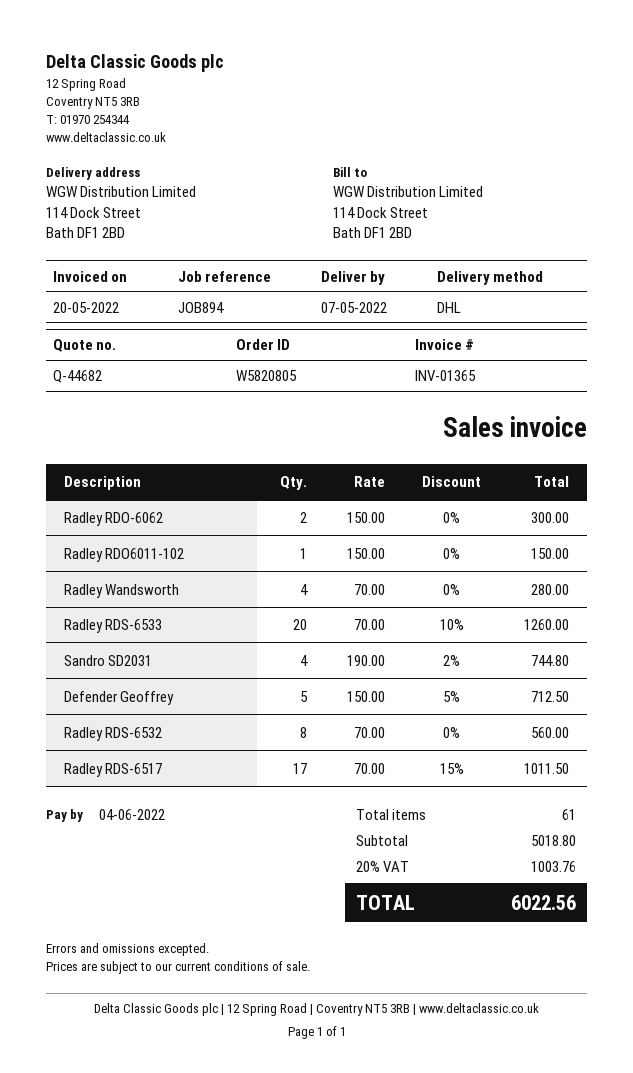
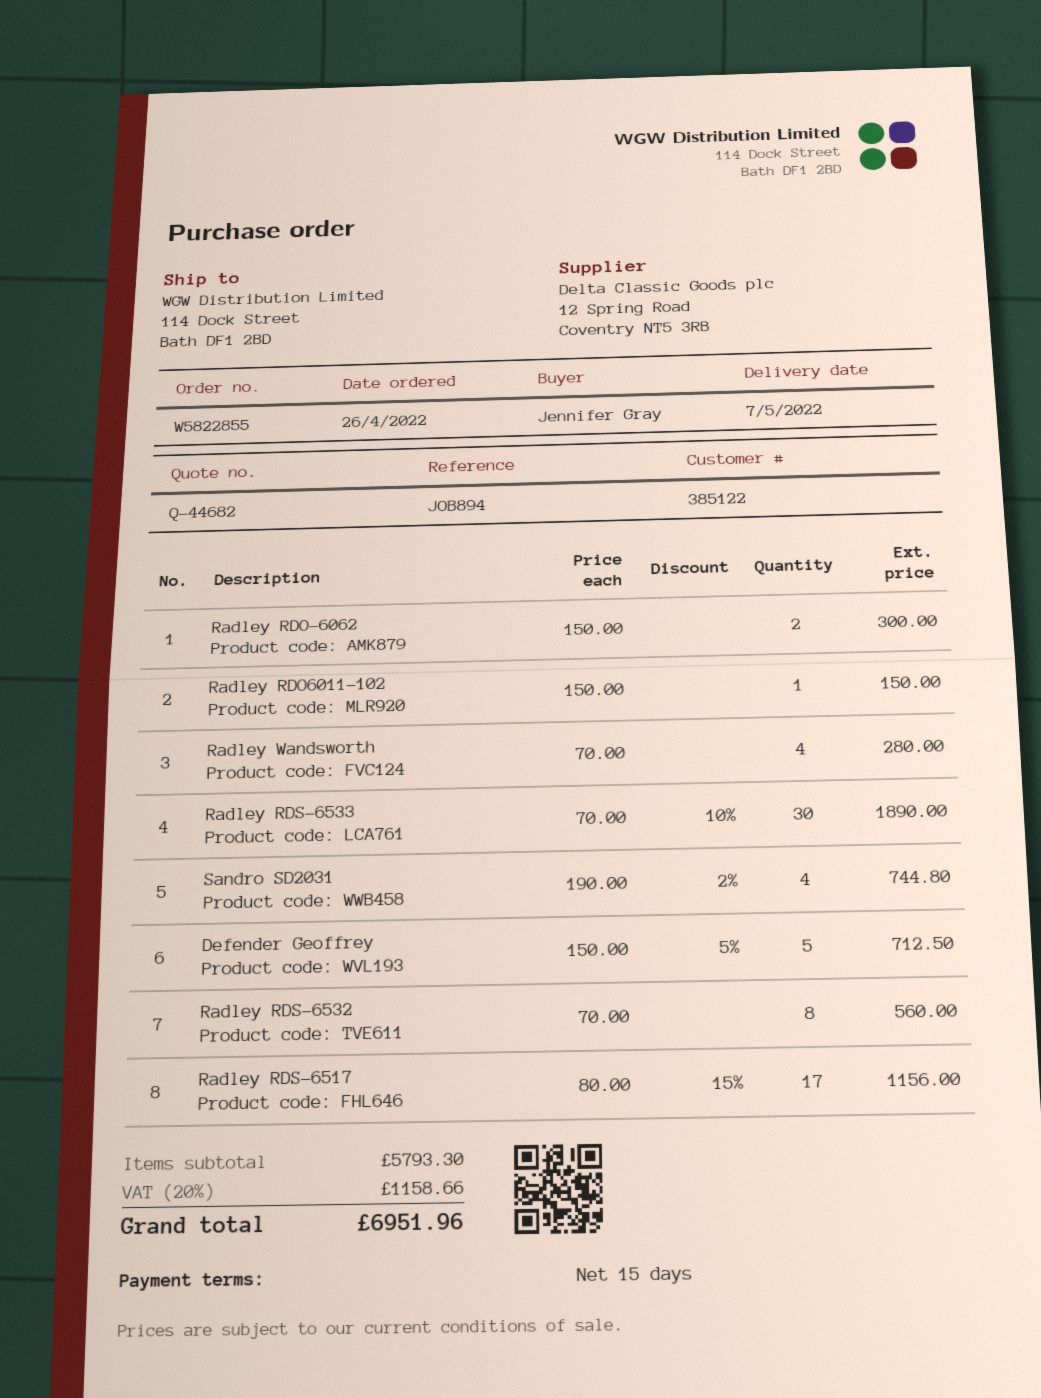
order number: W5820805 -> W5822855
Radley RDS-6533: 20 x 70.00 - 10% = 1260.00 -> 30 x 70.00 - 10% = 1890.00
Radley RDS-6517: 17 x 70.00 - 15% = 1011.50 -> 17 x 80.00 - 15% = 1156.00
subtotal: 5018.80 -> 5793.30
tax: 20% = 1003.76 -> 20% = 1158.66
total: 6022.56 -> 6951.96

